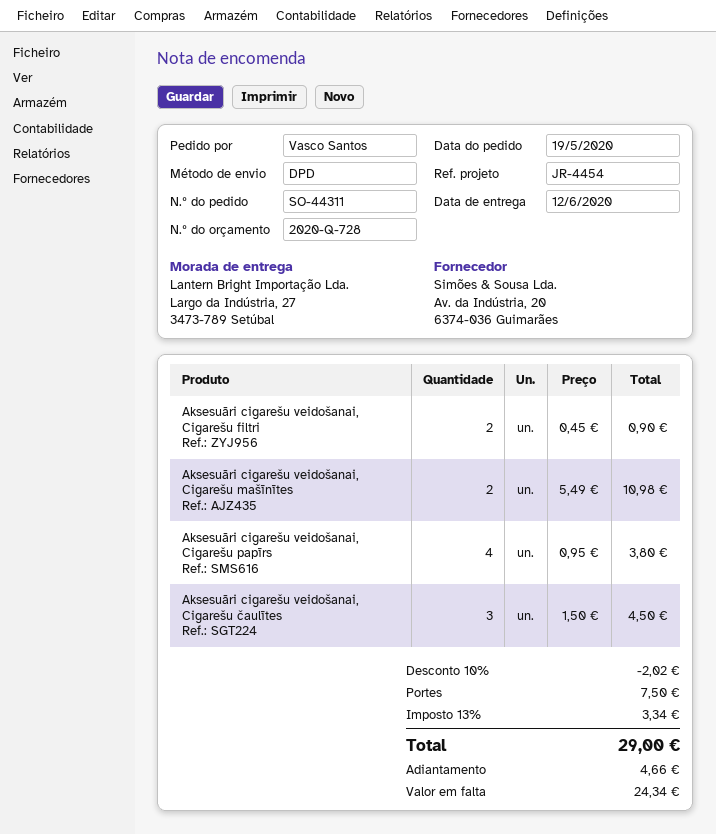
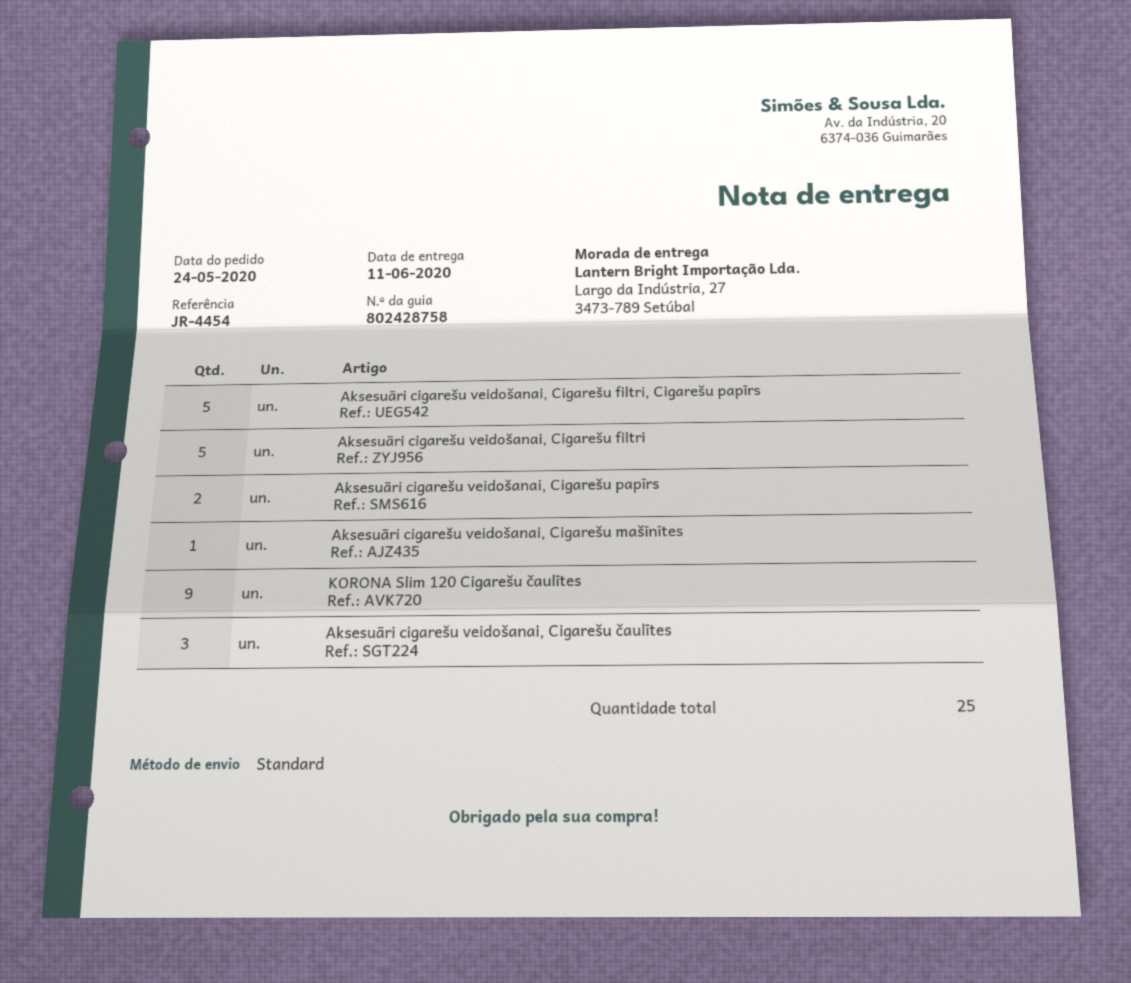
order date: 2020-05-19 -> 2020-05-24
delivery date: 2020-06-12 -> 2020-06-11
shipping method: DPD -> standard
Aksesuāri cigarešu veidošanai, Cigarešu filtri: 2 -> 5
Aksesuāri cigarešu veidošanai, Cigarešu mašīnītes: 2 -> 1
Aksesuāri cigarešu veidošanai, Cigarešu papīrs: 4 -> 2
Aksesuāri cigarešu veidošanai, Cigarešu filtri, Cigarešu papīrs: none -> 5
KORONA Slim 120 Cigarešu čaulītes: none -> 9

